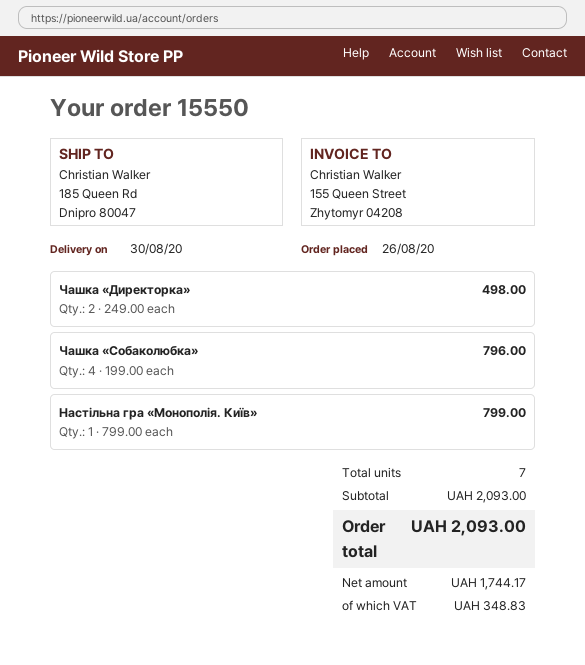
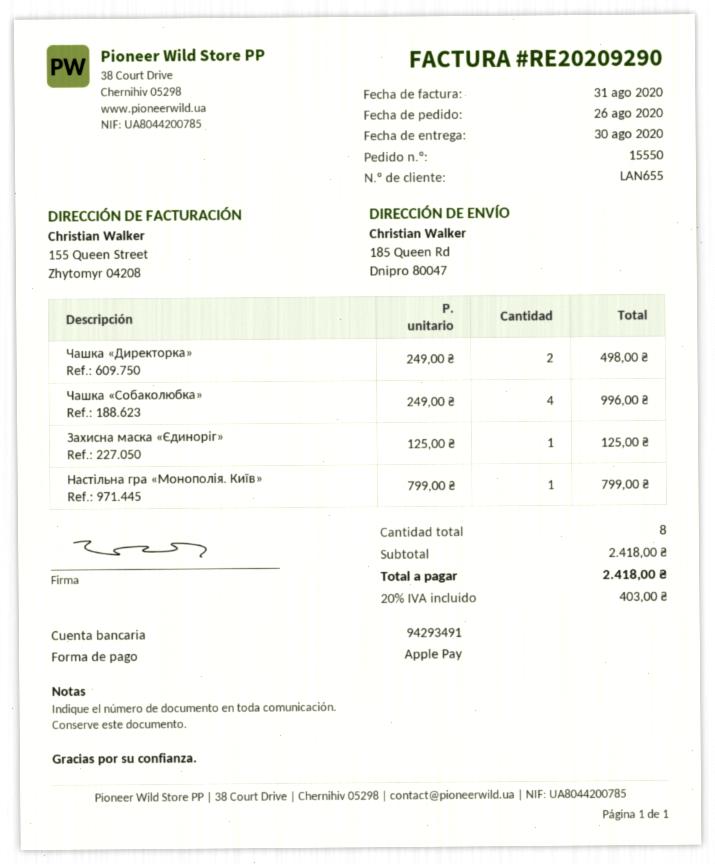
Чашка «Собаколюбка»: 4 x 199.00 = 796.00 -> 4 x 249.00 = 996.00
Захисна маска «Єдиноріг»: none -> 1 x 125.00 = 125.00
total quantity: 7 -> 8
subtotal: 2093.00 -> 2418.00
tax: 348.83 -> 403.00
total: 2093.00 -> 2418.00

